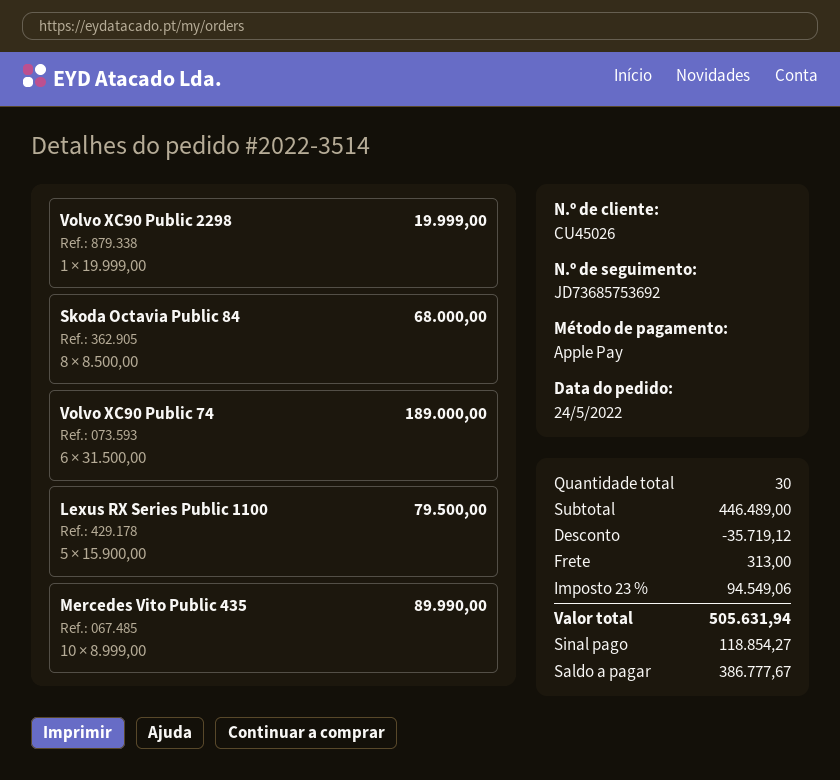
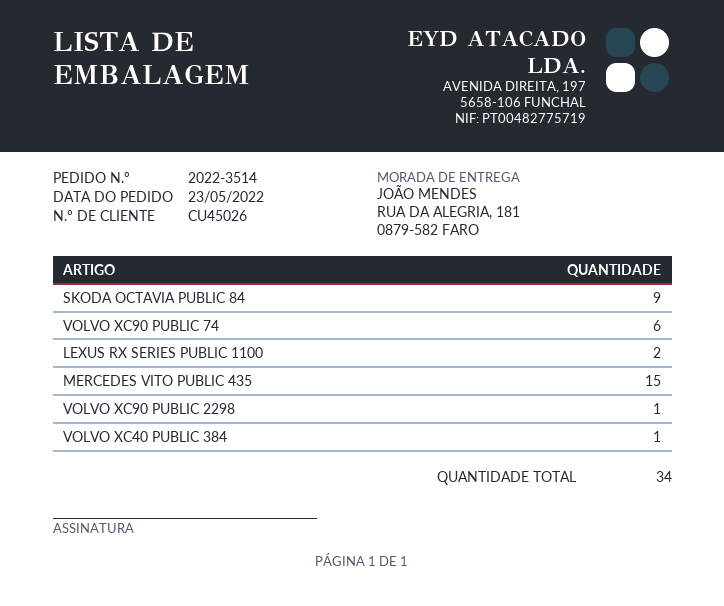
order date: 2022-05-24 -> 2022-05-23
Skoda Octavia Public 84: 8 -> 9
Lexus RX Series Public 1100: 5 -> 2
Mercedes Vito Public 435: 10 -> 15
VOLVO XC40 PUBLIC 384: none -> 1
total quantity: 30 -> 34

